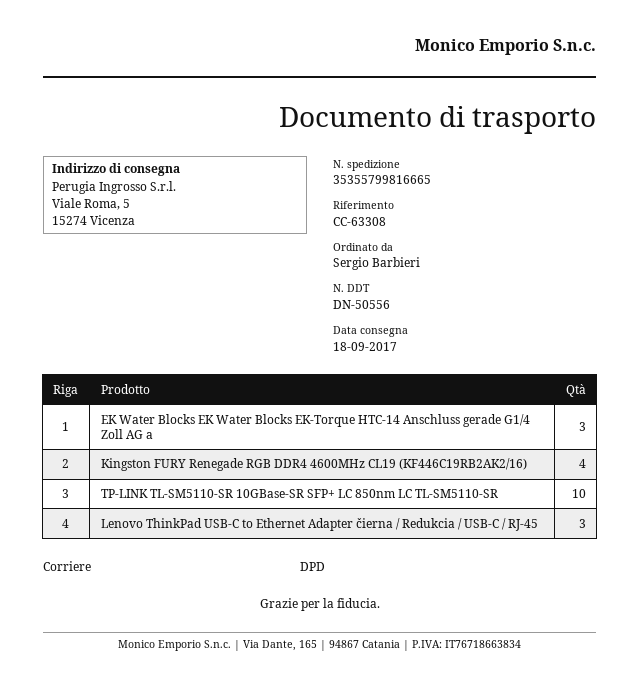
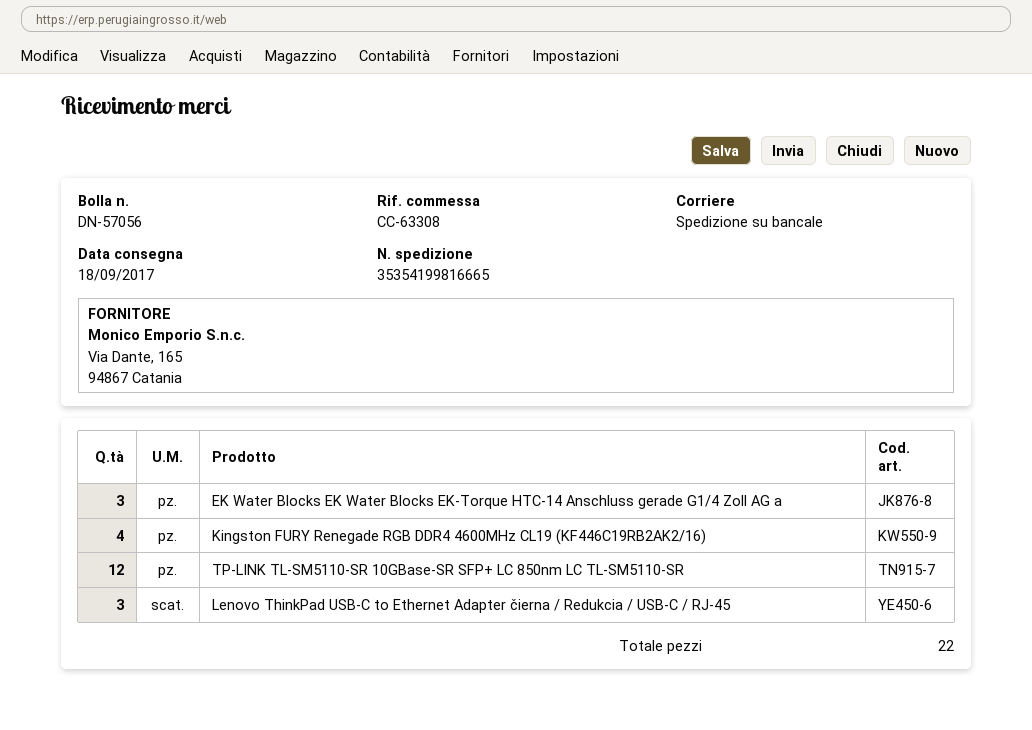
delivery note number: DN-50556 -> DN-57056
shipping method: DPD -> pallet freight
tracking number: 35355799816665 -> 35354199816665
TP-LINK TL-SM5110-SR 10GBase-SR SFP+ LC 850nm LC TL-SM5110-SR: 10 -> 12

